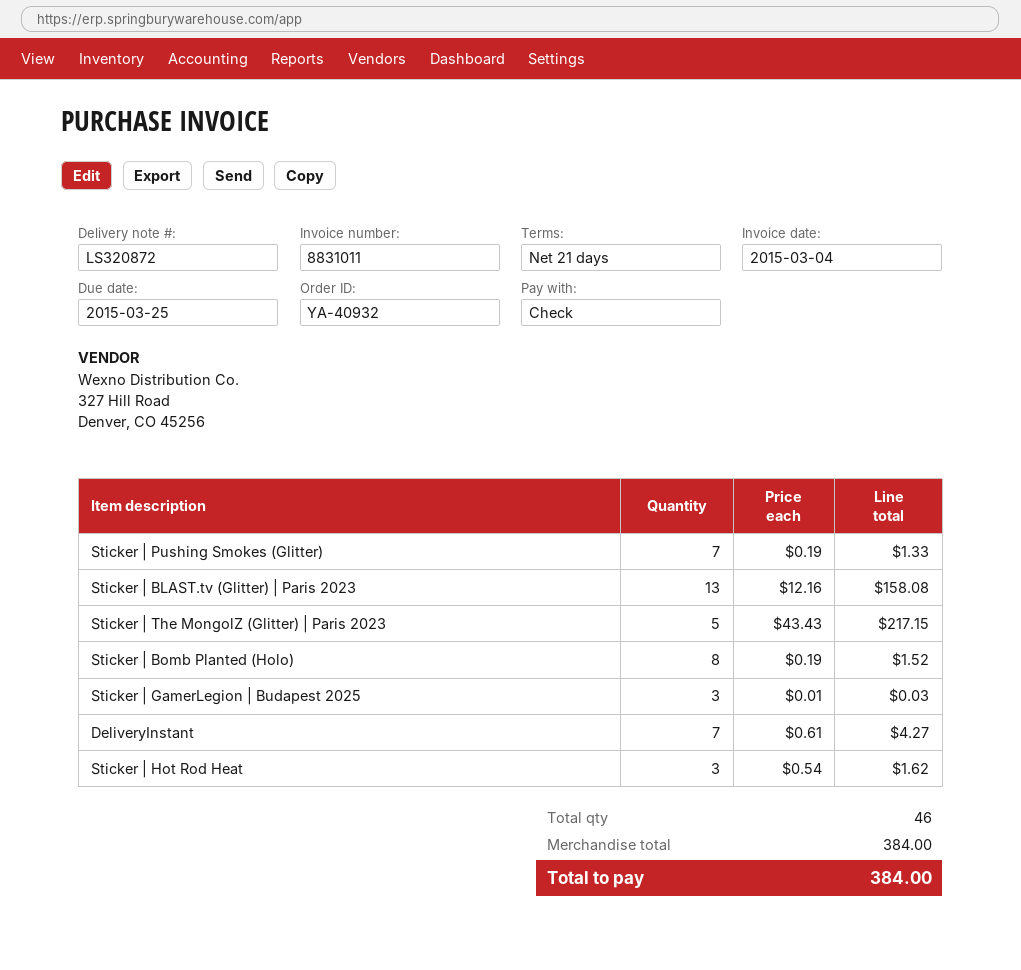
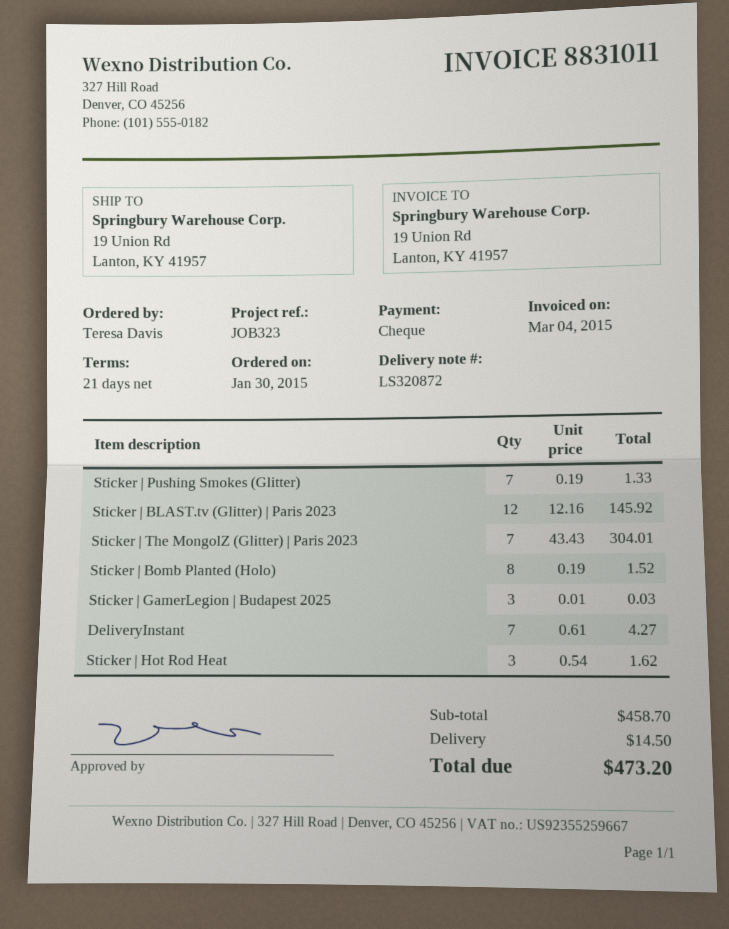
Sticker | BLAST.tv (Glitter) | Paris 2023: 13 x 12.16 = 158.08 -> 12 x 12.16 = 145.92
Sticker | The MongolZ (Glitter) | Paris 2023: 5 x 43.43 = 217.15 -> 7 x 43.43 = 304.01
subtotal: 384.00 -> 458.70
shipping: none -> 14.50
total: 384.00 -> 473.20

